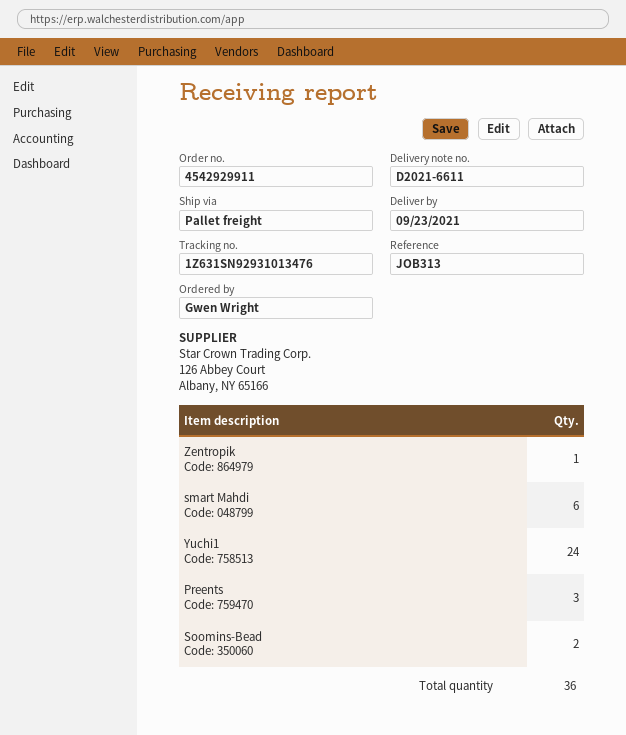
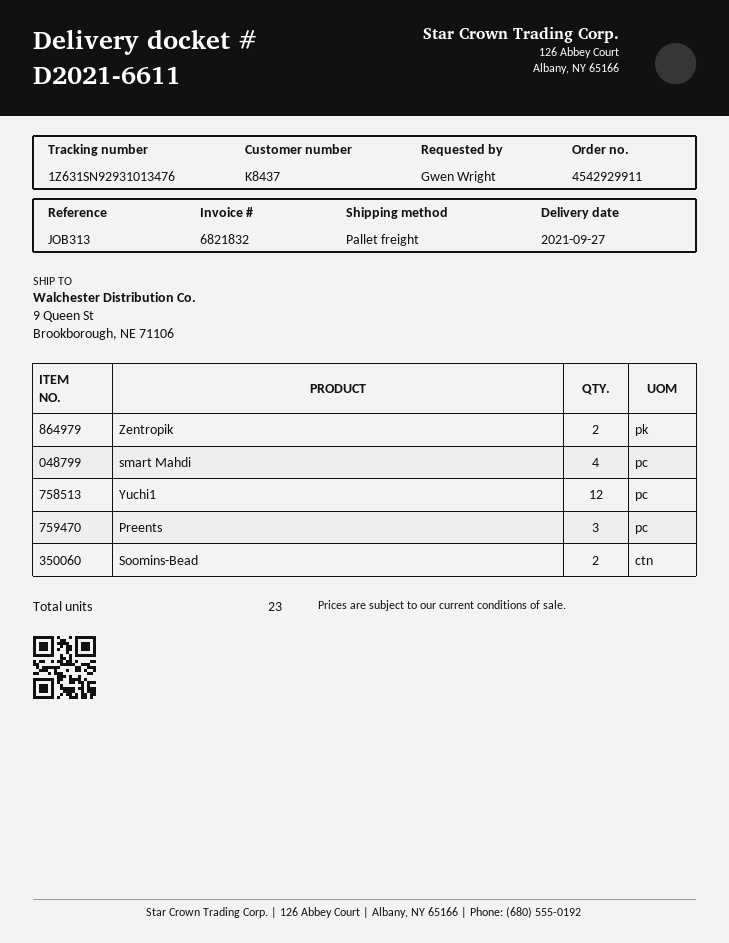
delivery date: 2021-09-23 -> 2021-09-27
Zentropik: 1 -> 2
smart Mahdi: 6 -> 4
Yuchi1: 24 -> 12
total quantity: 36 -> 23

